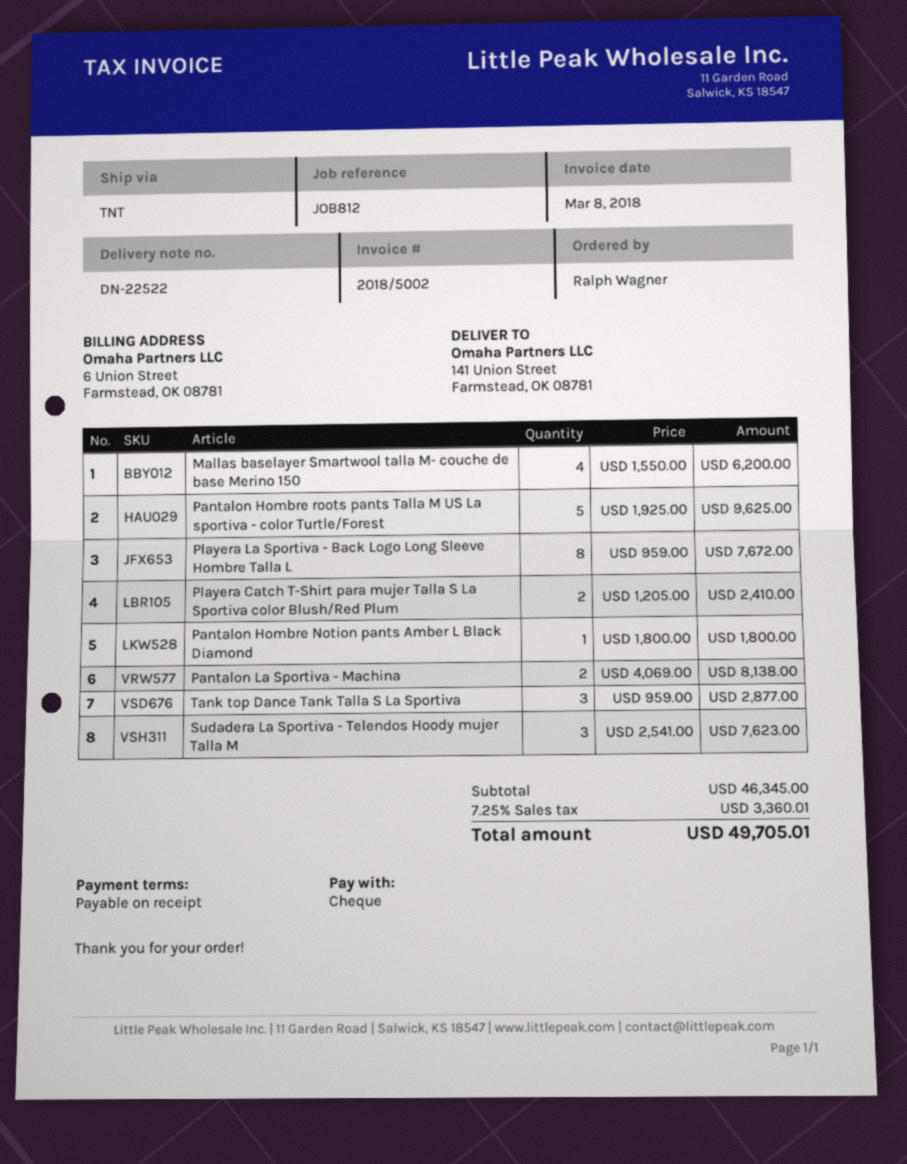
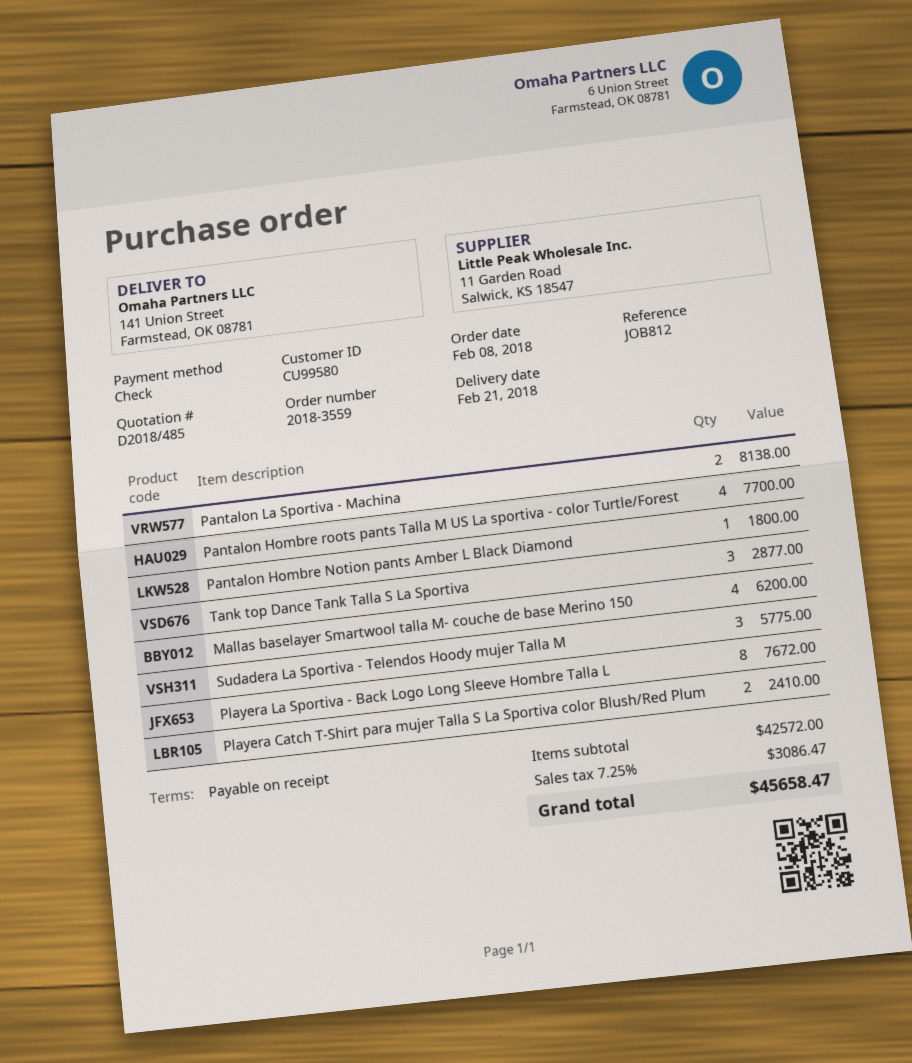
Pantalon Hombre roots pants Talla M US La sportiva - color Turtle/Forest: 5 for 9625.00 -> 4 for 7700.00
Sudadera La Sportiva - Telendos Hoody mujer Talla M: 3 for 7623.00 -> 3 for 5775.00
subtotal: 46345.00 -> 42572.00
tax: 7.25% = 3360.01 -> 7.25% = 3086.47
total: 49705.01 -> 45658.47

